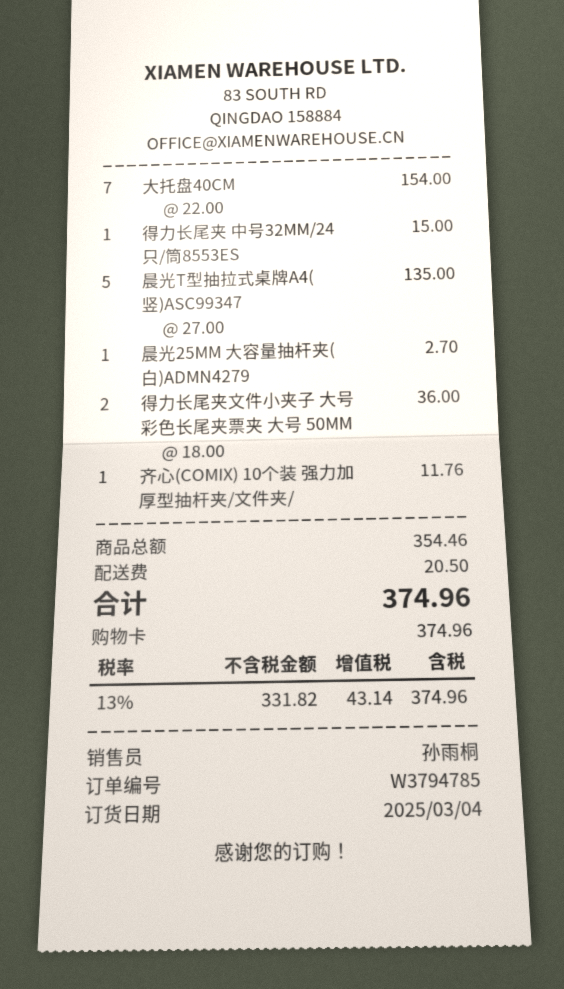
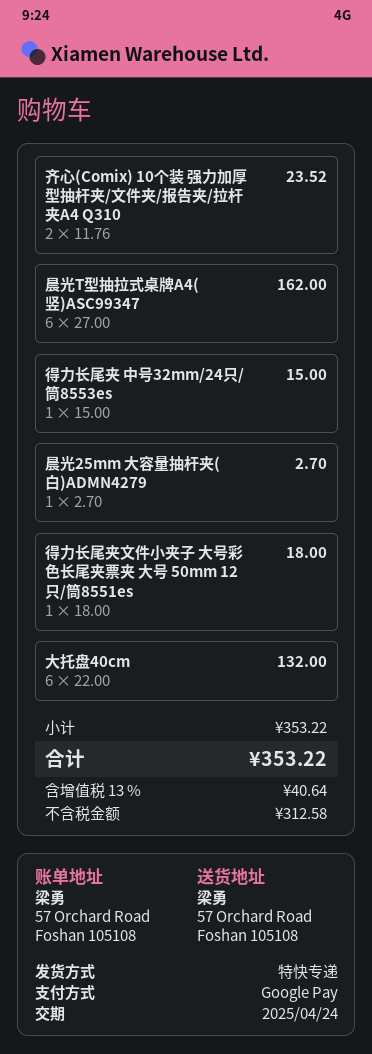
payment method: gift card -> Google Pay
大托盘40CM: 7 x 22.00 = 154.00 -> 6 x 22.00 = 132.00
晨光T型抽拉式桌牌A4(竖)ASC99347: 5 x 27.00 = 135.00 -> 6 x 27.00 = 162.00
得力长尾夹文件小夹子 大号彩色长尾夹票夹 大号 50MM: 2 x 18.00 = 36.00 -> 1 x 18.00 = 18.00
齐心(COMIX) 10个装 强力加厚型抽杆夹/文件夹/: 1 x 11.76 = 11.76 -> 2 x 11.76 = 23.52
subtotal: 354.46 -> 353.22
shipping: 20.50 -> none
net: 331.82 -> 312.58
tax: 13% = 43.14 -> 13% = 40.64
total: 374.96 -> 353.22

